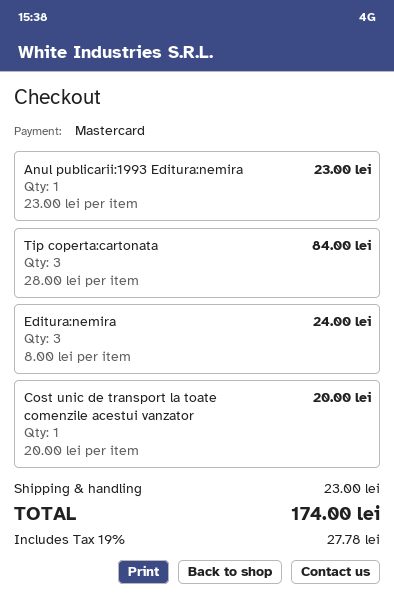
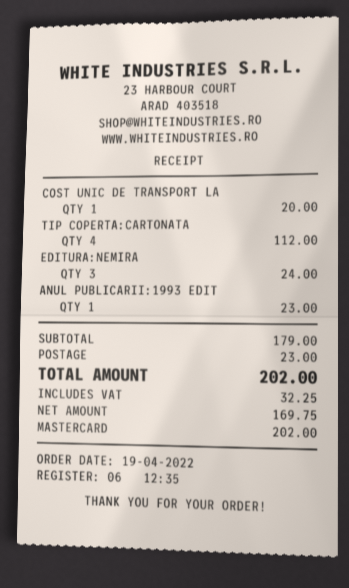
Tip coperta:cartonata: 3 for 84.00 -> 4 for 112.00
tax: 27.78 -> 32.25
total: 174.00 -> 202.00

